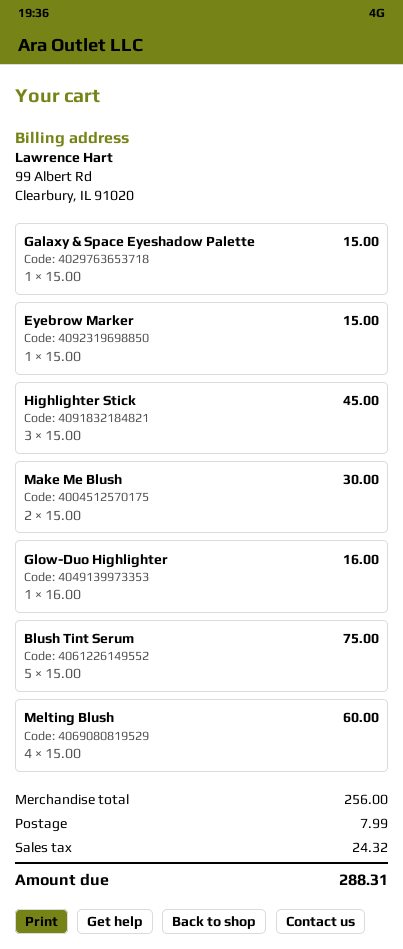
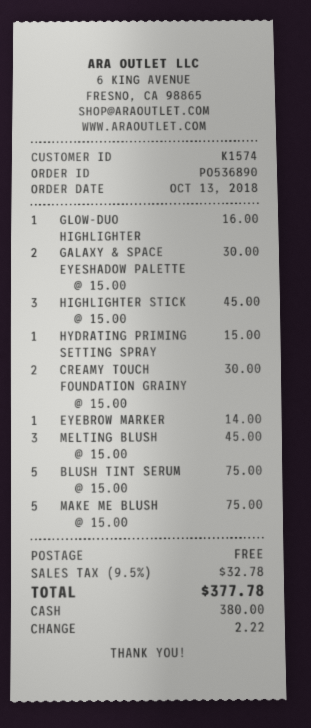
Galaxy & Space Eyeshadow Palette: 1 x 15.00 = 15.00 -> 2 x 15.00 = 30.00
Eyebrow Marker: 1 x 15.00 = 15.00 -> 1 x 14.00 = 14.00
Make Me Blush: 2 x 15.00 = 30.00 -> 5 x 15.00 = 75.00
Melting Blush: 4 x 15.00 = 60.00 -> 3 x 15.00 = 45.00
HYDRATING PRIMING SETTING SPRAY: none -> 1 x 15.00 = 15.00
CREAMY TOUCH FOUNDATION GRAINY: none -> 2 x 15.00 = 30.00
shipping: 7.99 -> 0.00
tax: 24.32 -> 32.78
total: 288.31 -> 377.78

